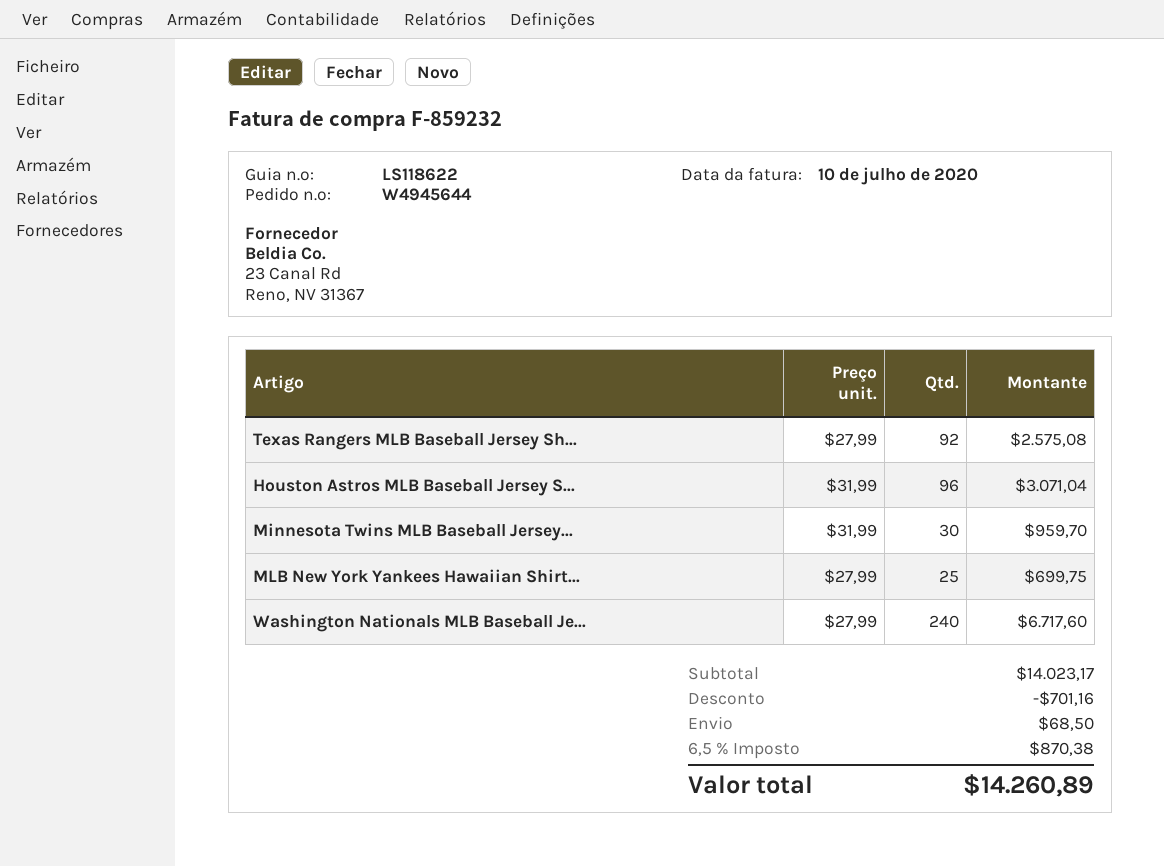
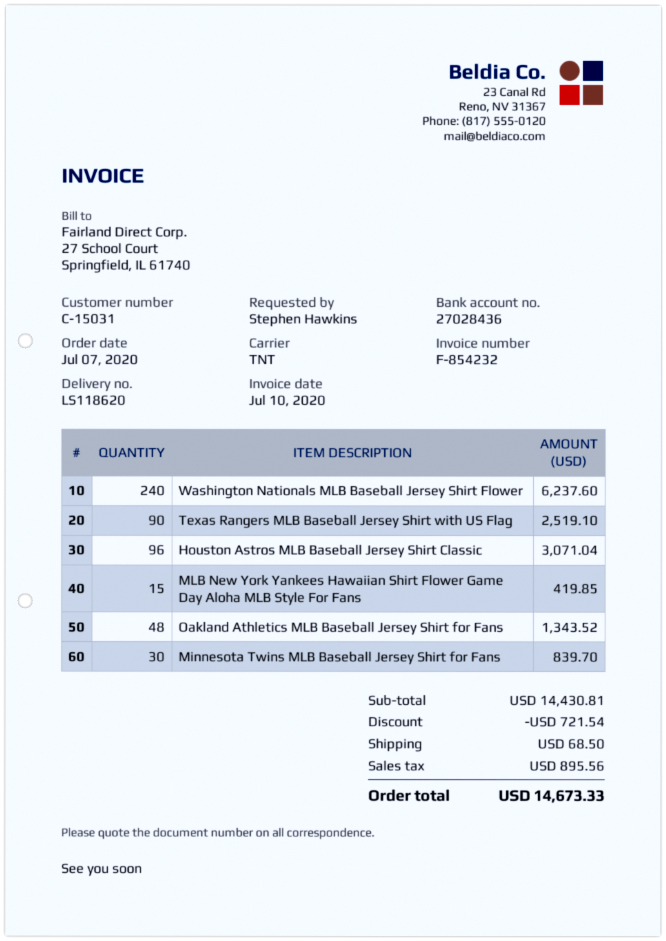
delivery note number: LS118622 -> LS118620
invoice number: F-859232 -> F-854232
Texas Rangers MLB Baseball Jersey Sh...: 92 for 2575.08 -> 90 for 2519.10
Minnesota Twins MLB Baseball Jersey...: 30 for 959.70 -> 30 for 839.70
MLB New York Yankees Hawaiian Shirt...: 25 for 699.75 -> 15 for 419.85
Washington Nationals MLB Baseball Je...: 240 for 6717.60 -> 240 for 6237.60
Oakland Athletics MLB Baseball Jersey Shirt for Fans: none -> 48 for 1343.52
subtotal: 14023.17 -> 14430.81
discount: 701.16 -> 721.54
tax: 870.38 -> 895.56
total: 14260.89 -> 14673.33

